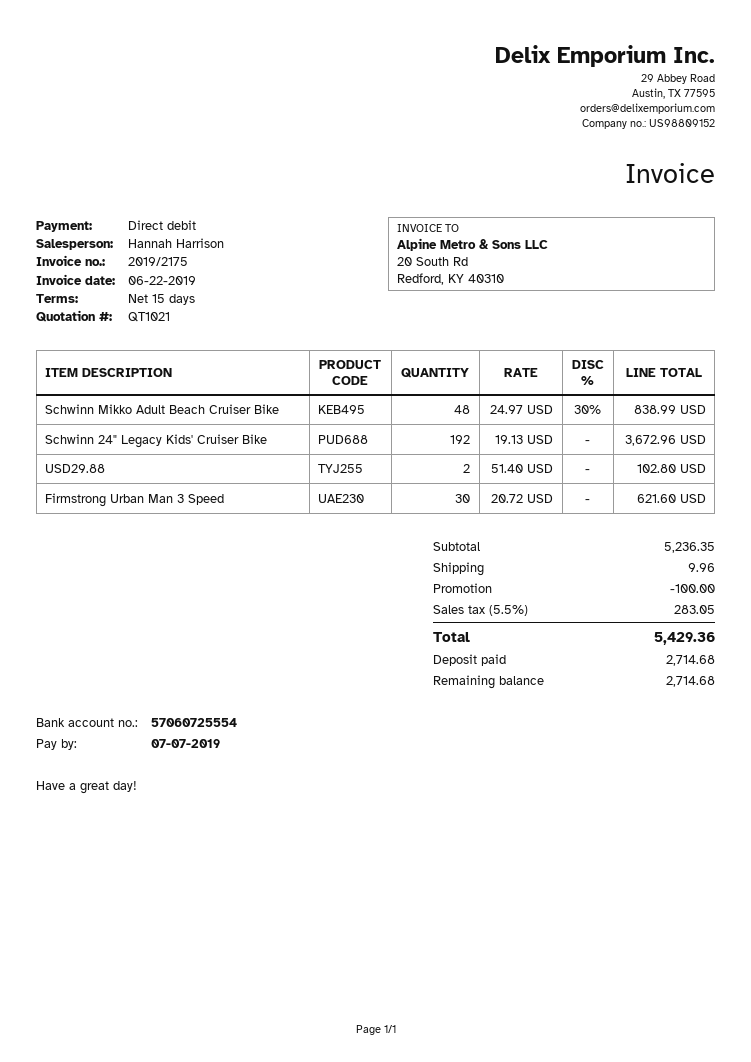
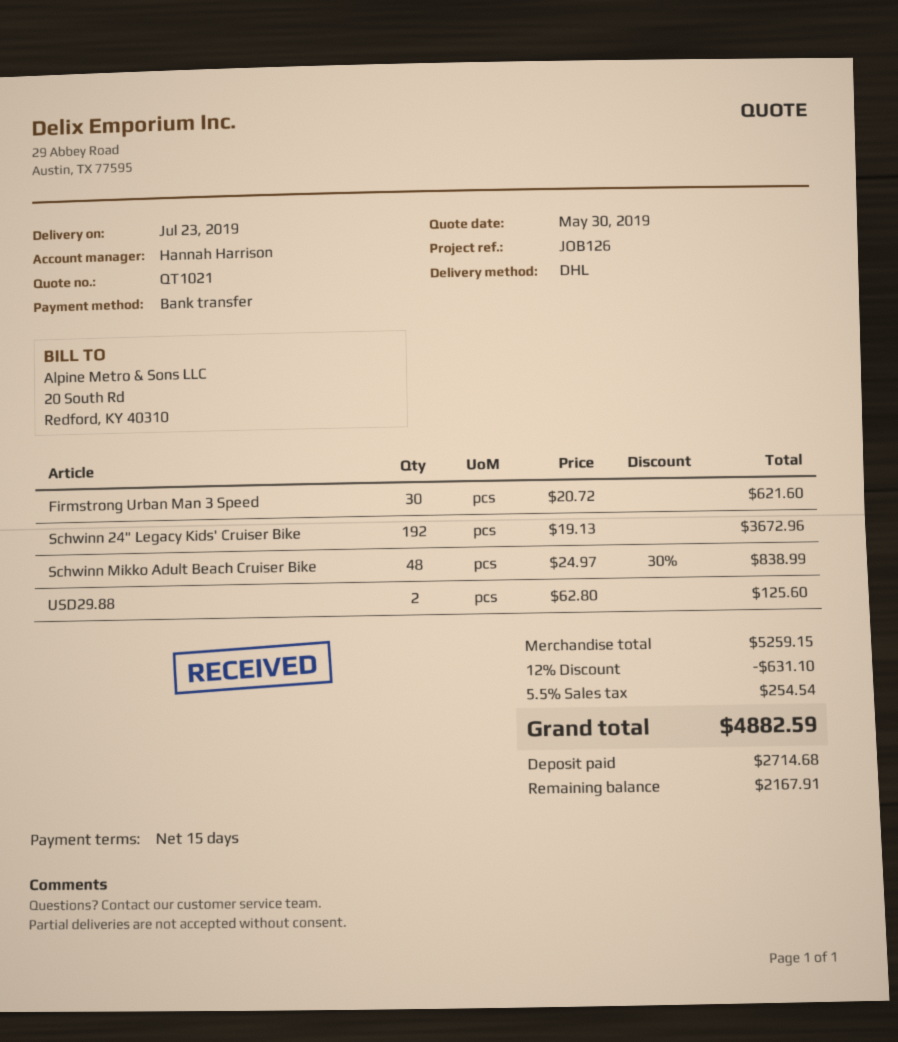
payment method: direct debit -> bank transfer
USD29.88: 2 x 51.40 = 102.80 -> 2 x 62.80 = 125.60
subtotal: 5236.35 -> 5259.15
discount: 100.00 -> 631.10
shipping: 9.96 -> none
tax: 5.5% = 283.05 -> 5.5% = 254.54
total: 5429.36 -> 4882.59
balance: 2714.68 -> 2167.91

